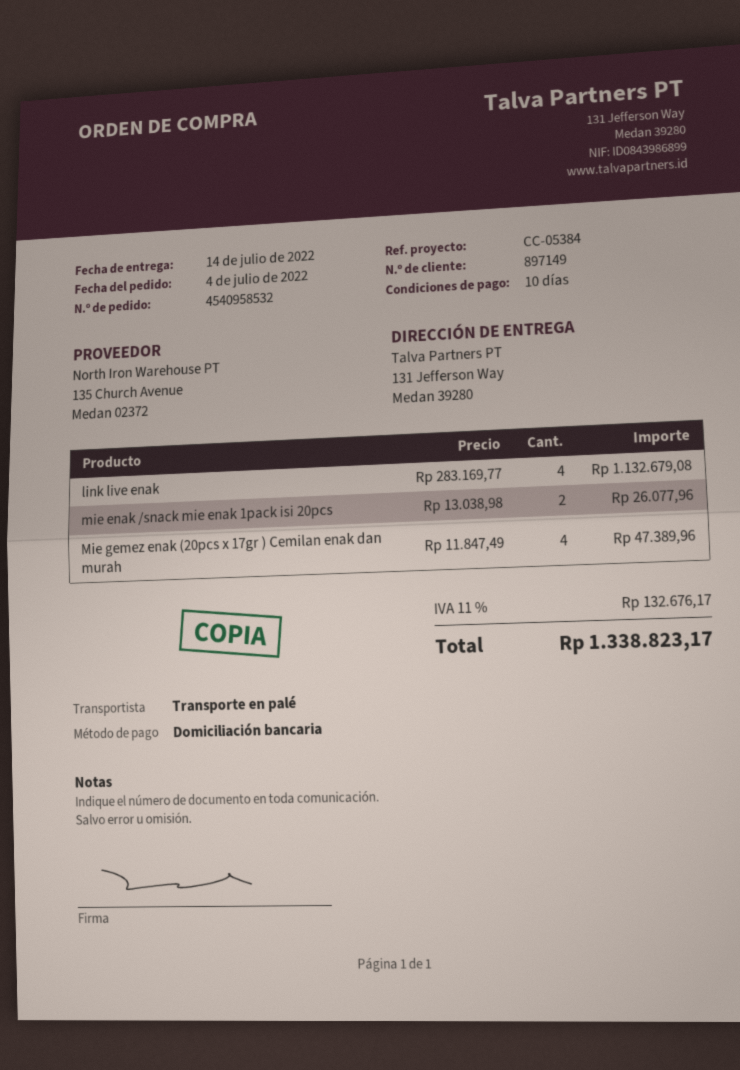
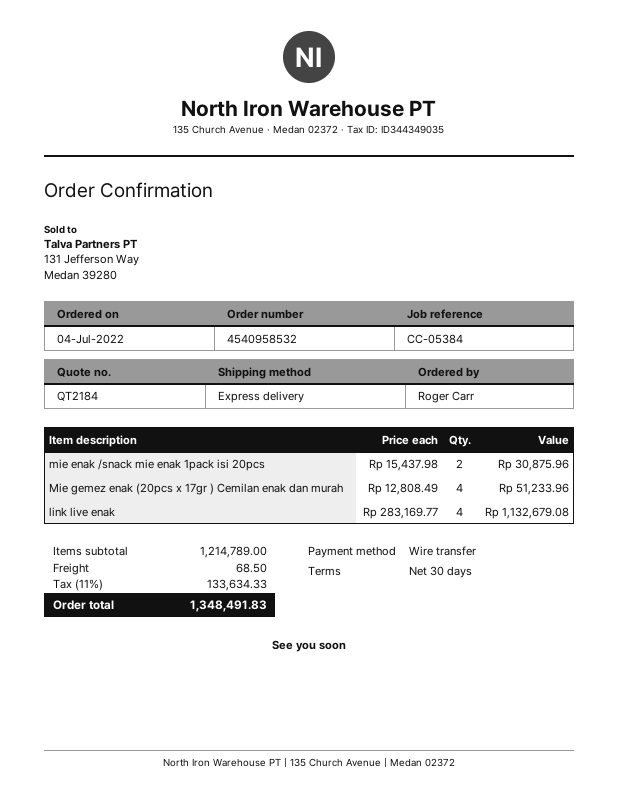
payment terms: 10 days -> 30 days
payment method: direct debit -> bank transfer
shipping method: pallet freight -> express
mie enak /snack mie enak 1pack isi 20pcs: 2 x 13038.98 = 26077.96 -> 2 x 15437.98 = 30875.96
Mie gemez enak (20pcs x 17gr ) Cemilan enak dan murah: 4 x 11847.49 = 47389.96 -> 4 x 12808.49 = 51233.96
shipping: none -> 68.50
tax: 11% = 132676.17 -> 11% = 133634.33
total: 1338823.17 -> 1348491.83

